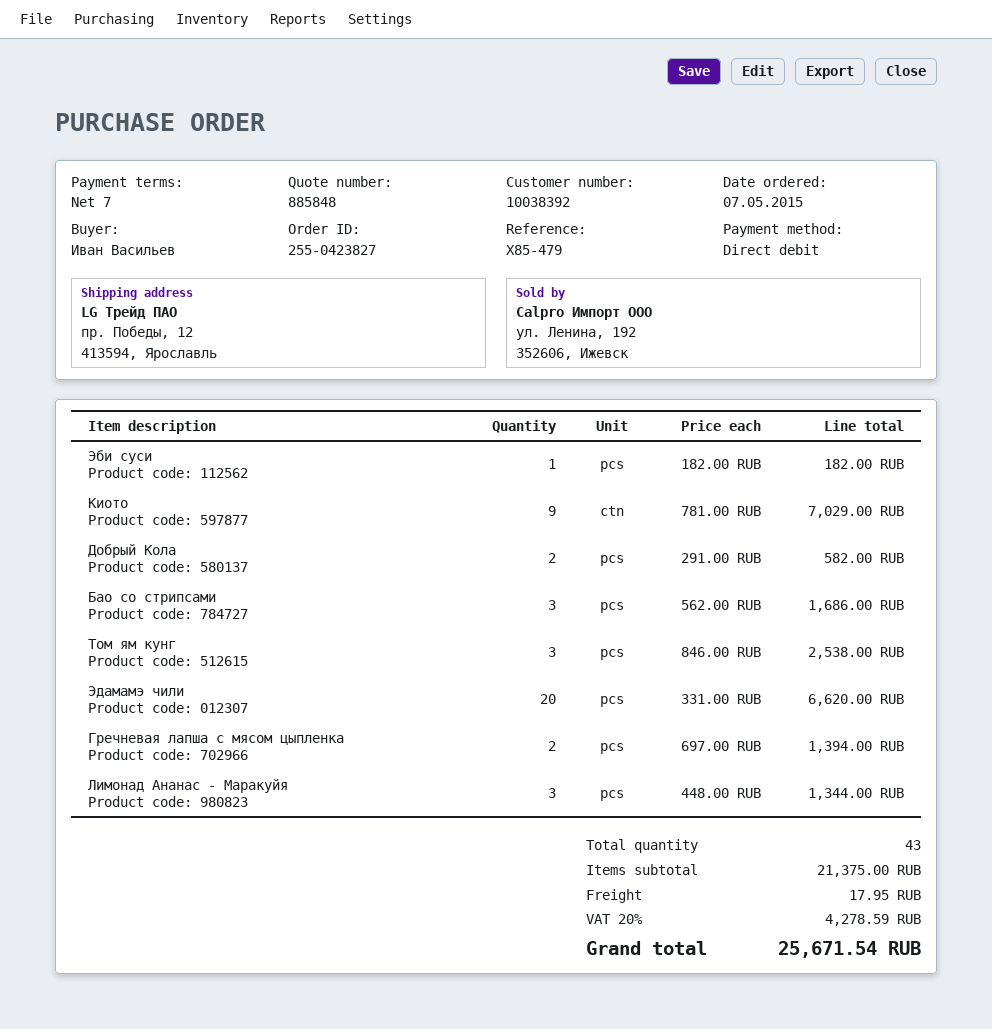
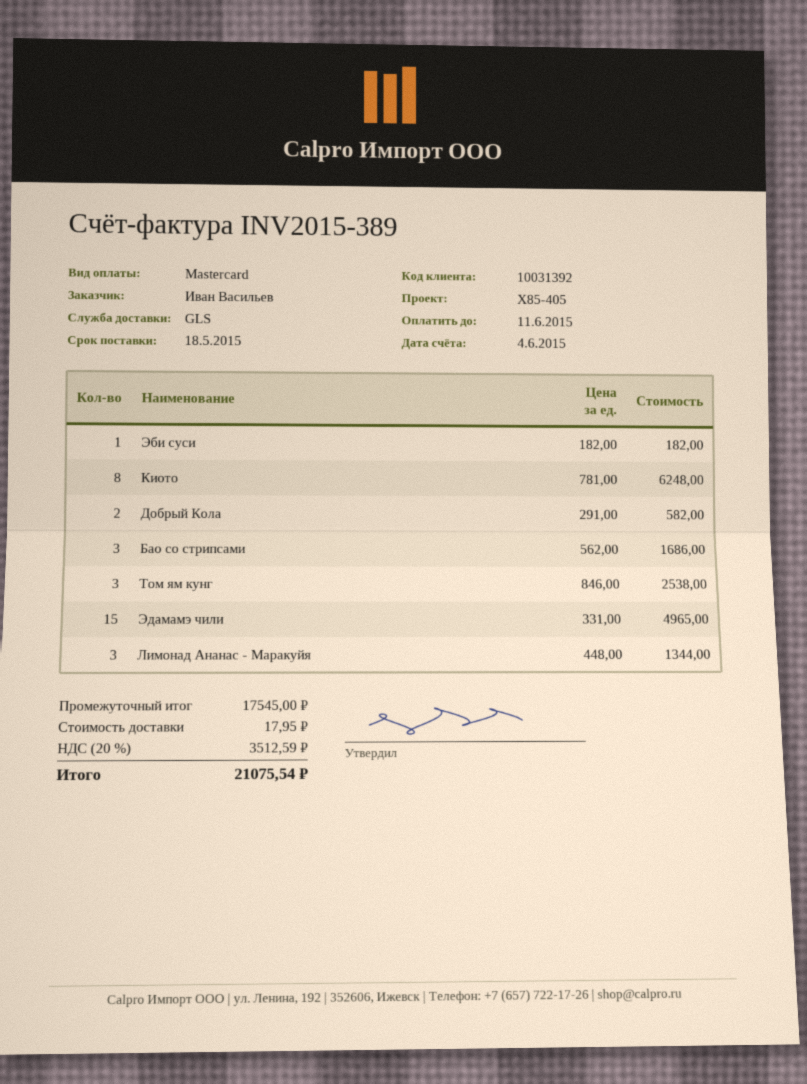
customer number: 10038392 -> 10031392
reference: X85-479 -> X85-405
payment method: direct debit -> Mastercard
Киото: 9 x 781.00 = 7029.00 -> 8 x 781.00 = 6248.00
Эдамамэ чили: 20 x 331.00 = 6620.00 -> 15 x 331.00 = 4965.00
Гречневая лапша с мясом цыпленка: 2 x 697.00 = 1394.00 -> none
subtotal: 21375.00 -> 17545.00
tax: 20% = 4278.59 -> 20% = 3512.59
total: 25671.54 -> 21075.54

